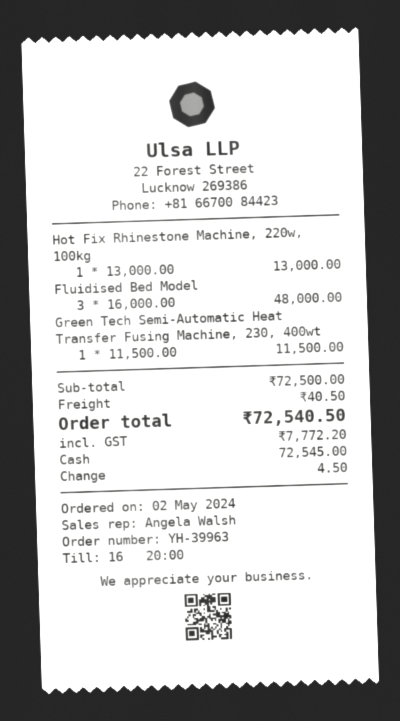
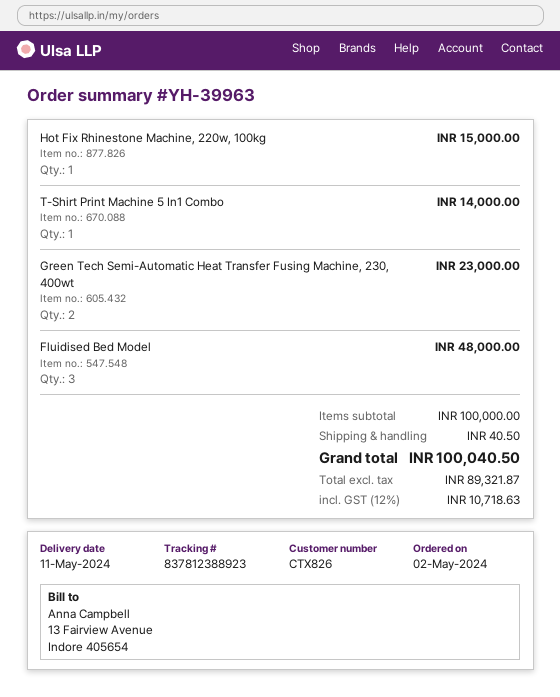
Hot Fix Rhinestone Machine, 220w, 100kg: 1 for 13000.00 -> 1 for 15000.00
Green Tech Semi-Automatic Heat Transfer Fusing Machine, 230, 400wt: 1 for 11500.00 -> 2 for 23000.00
T-Shirt Print Machine 5 In1 Combo: none -> 1 for 14000.00
subtotal: 72500.00 -> 100000.00
tax: 7772.20 -> 10718.63
total: 72540.50 -> 100040.50

